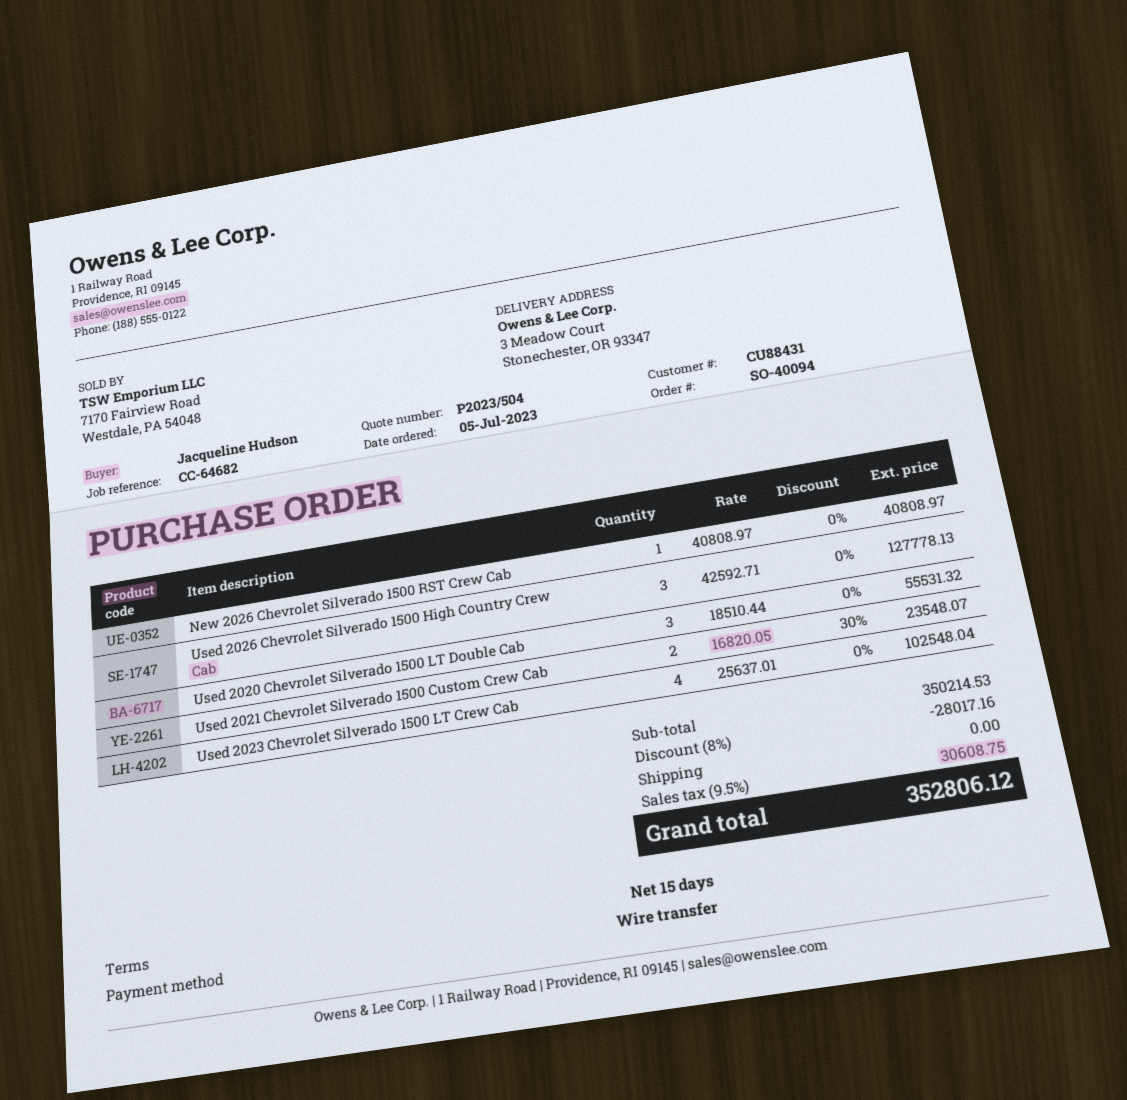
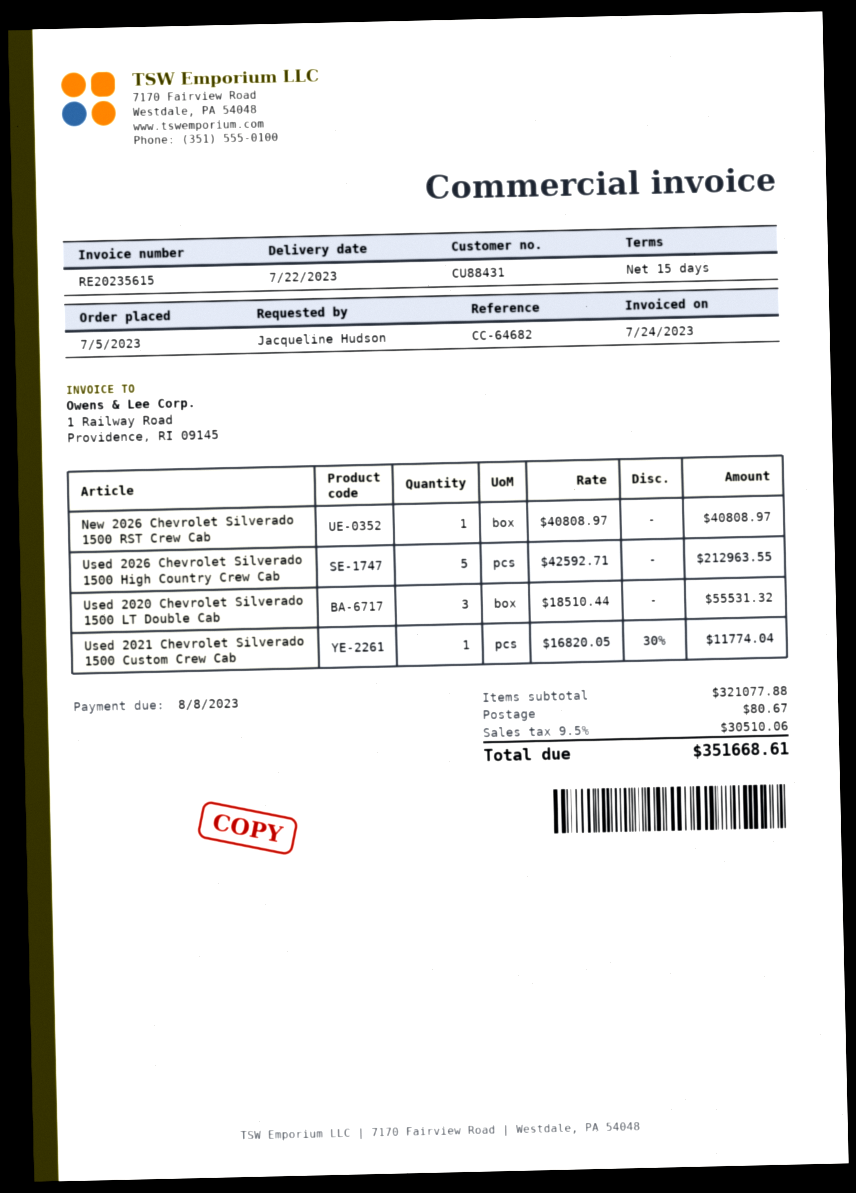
Used 2026 Chevrolet Silverado 1500 High Country Crew Cab: 3 x 42592.71 = 127778.13 -> 5 x 42592.71 = 212963.55
Used 2021 Chevrolet Silverado 1500 Custom Crew Cab: 2 x 16820.05 - 30% = 23548.07 -> 1 x 16820.05 - 30% = 11774.04
Used 2023 Chevrolet Silverado 1500 LT Crew Cab: 4 x 25637.01 = 102548.04 -> none
subtotal: 350214.53 -> 321077.88
discount: 8% = 28017.16 -> none
shipping: 0.00 -> 80.67
tax: 9.5% = 30608.75 -> 9.5% = 30510.06
total: 352806.12 -> 351668.61

